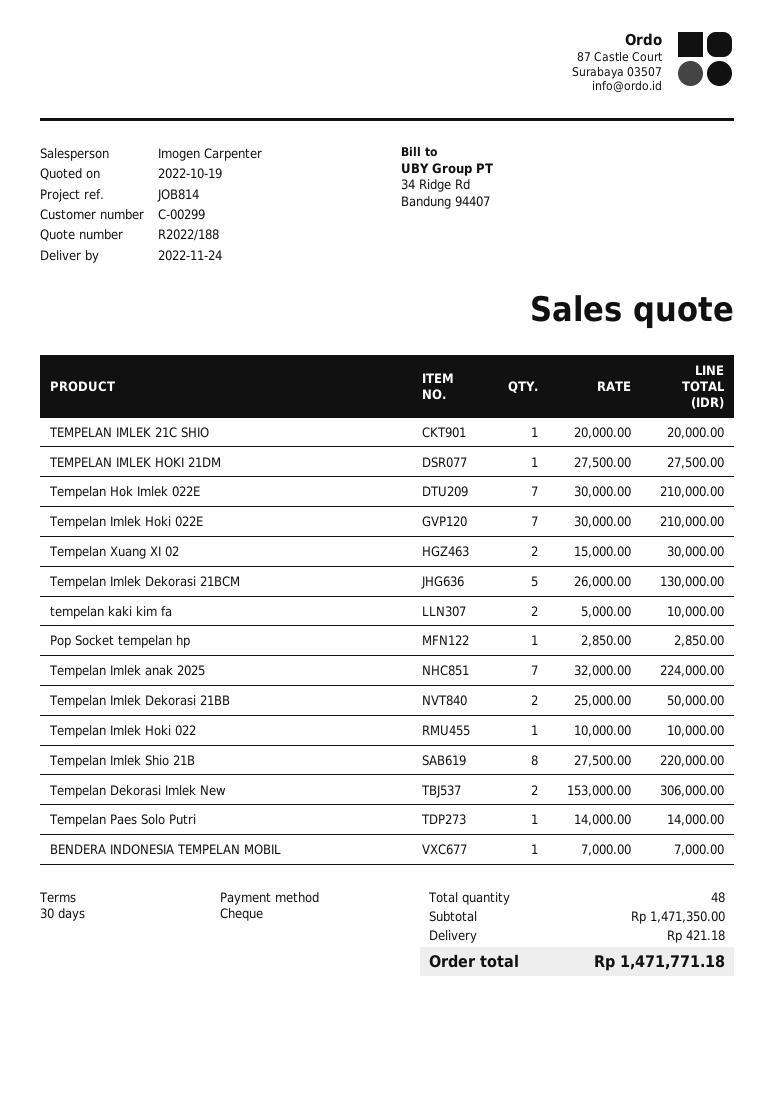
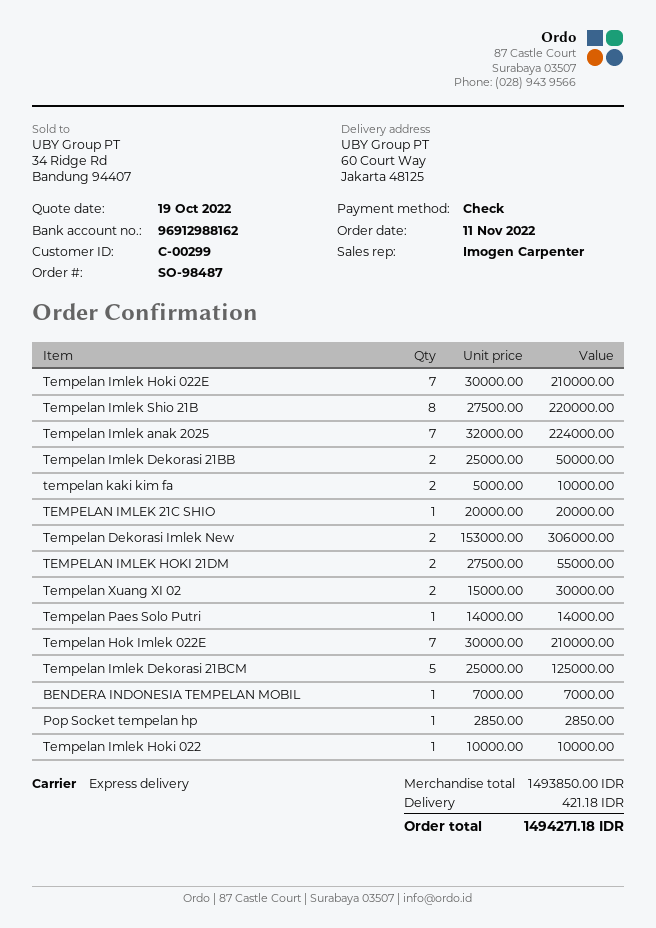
TEMPELAN IMLEK HOKI 21DM: 1 x 27500.00 = 27500.00 -> 2 x 27500.00 = 55000.00
Tempelan Imlek Dekorasi 21BCM: 5 x 26000.00 = 130000.00 -> 5 x 25000.00 = 125000.00
subtotal: 1471350.00 -> 1493850.00
total: 1471771.18 -> 1494271.18

